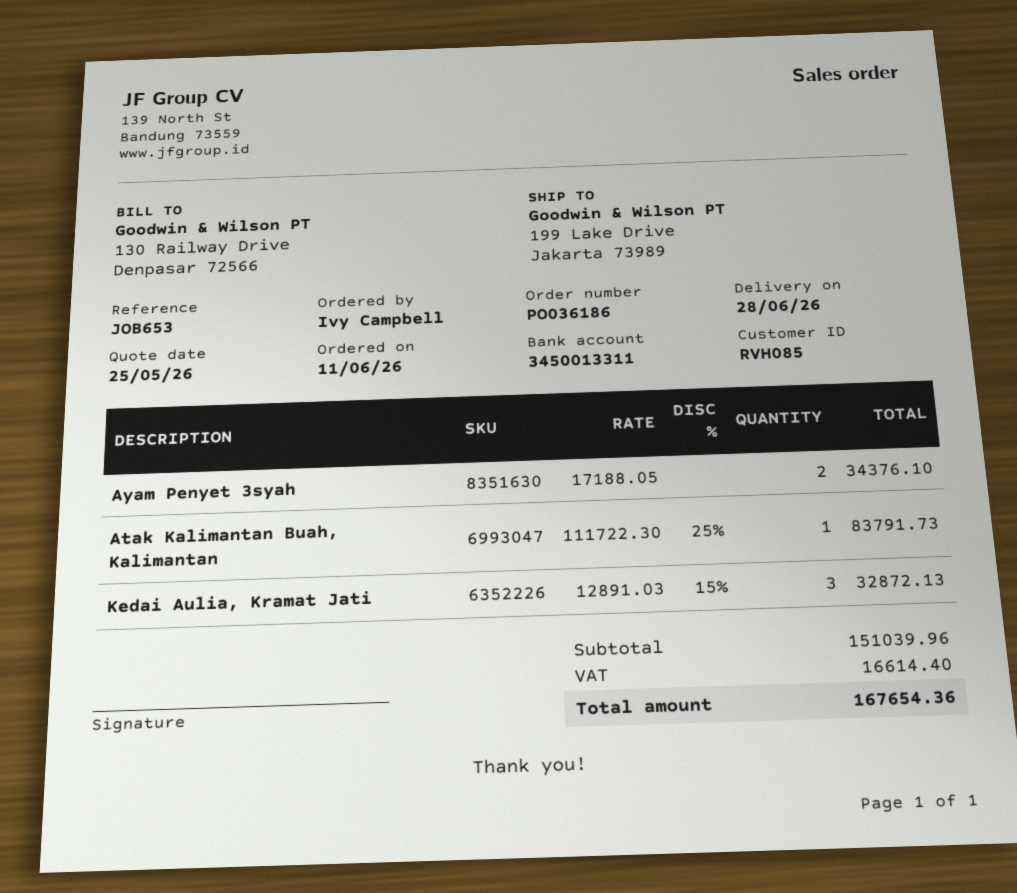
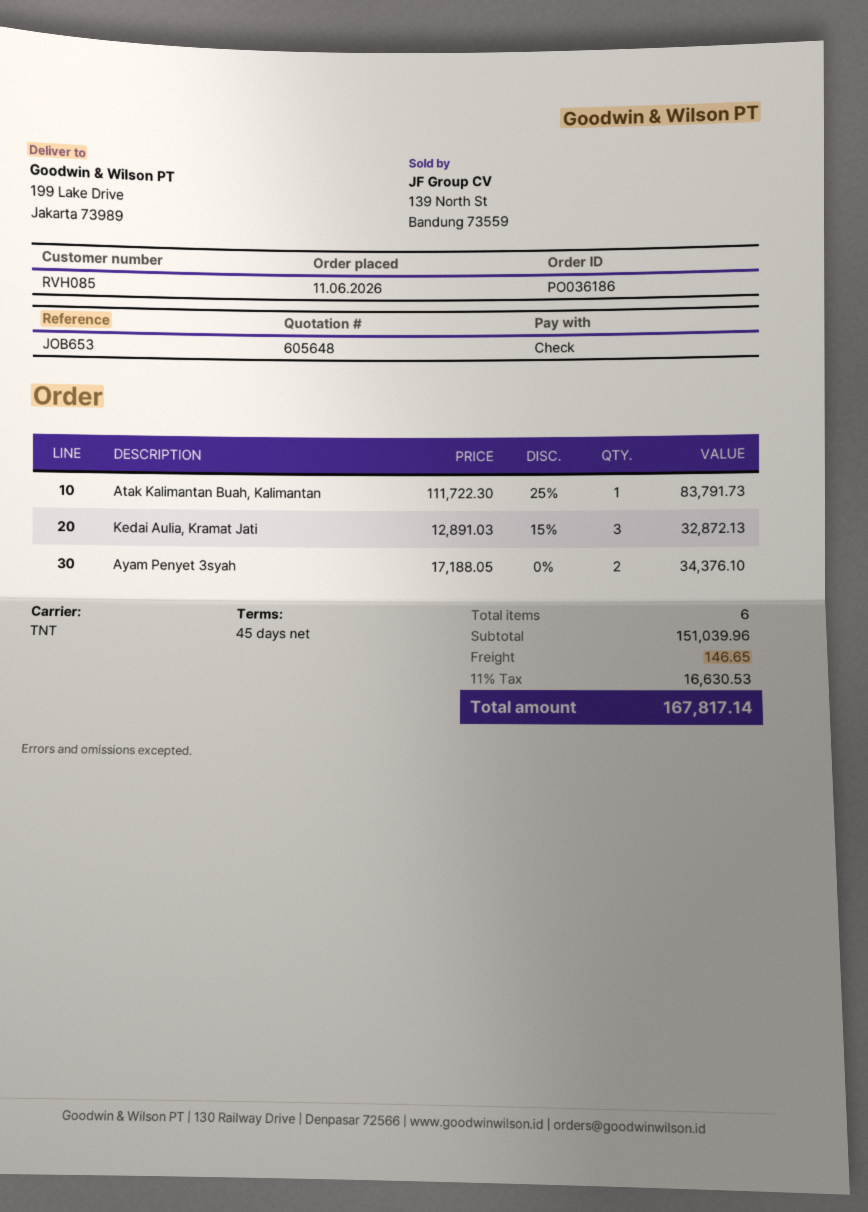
shipping: none -> 146.65
tax: 16614.40 -> 16630.53
total: 167654.36 -> 167817.14

